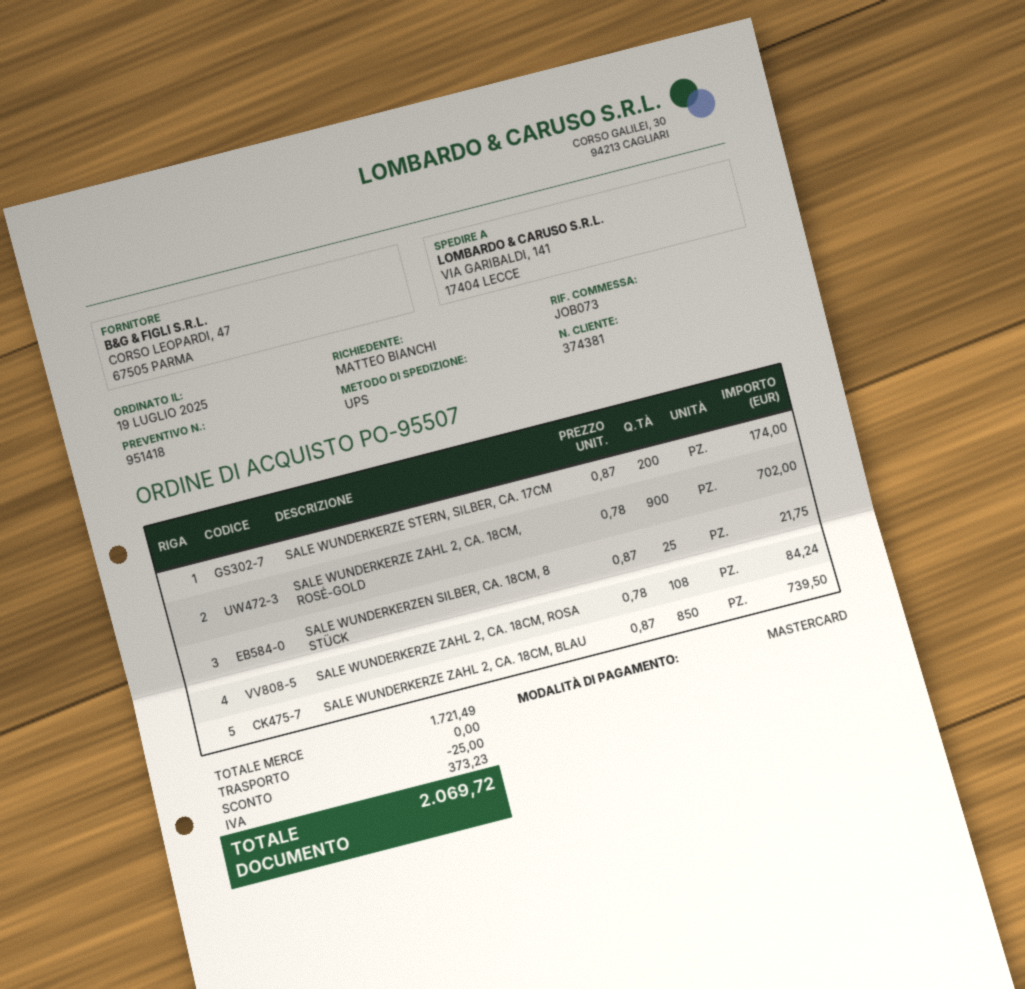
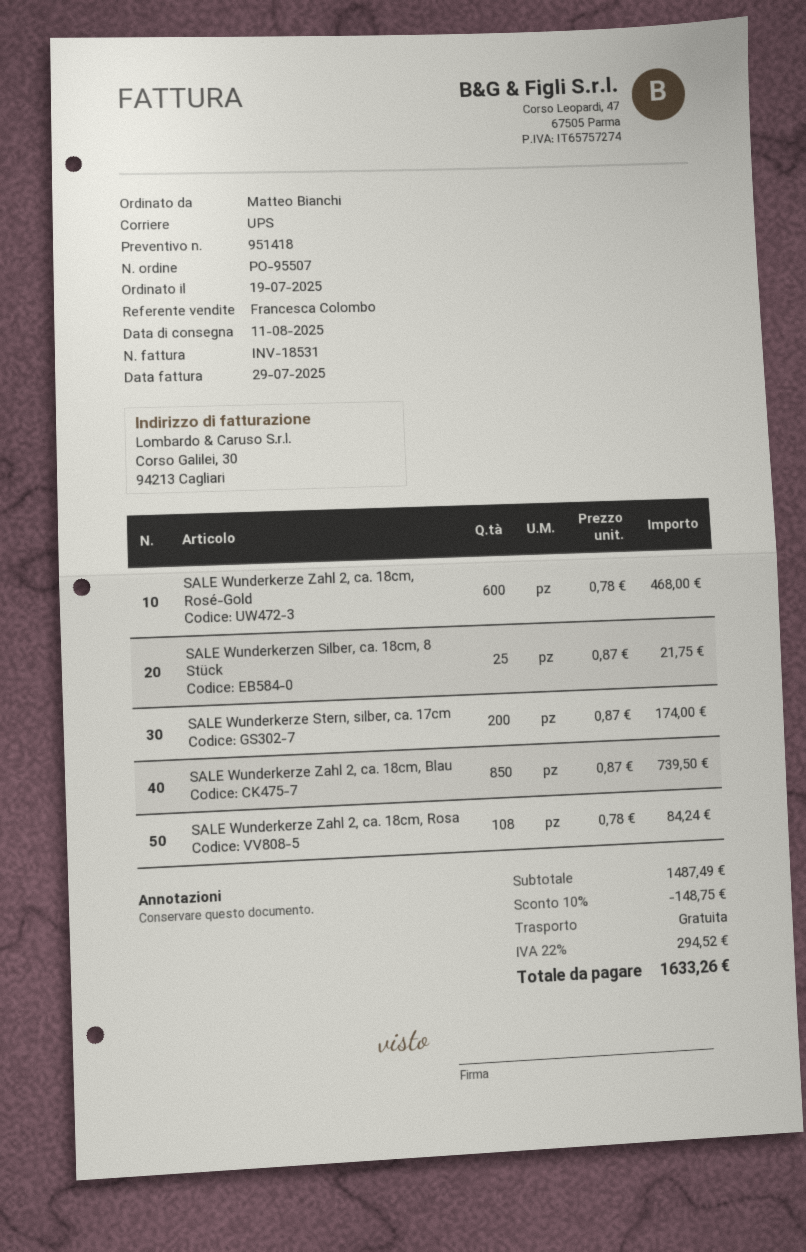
SALE WUNDERKERZE ZAHL 2, CA. 18CM, ROSÉ-GOLD: 900 x 0.78 = 702.00 -> 600 x 0.78 = 468.00
subtotal: 1721.49 -> 1487.49
discount: 25.00 -> 148.75
tax: 373.23 -> 294.52
total: 2069.72 -> 1633.26

